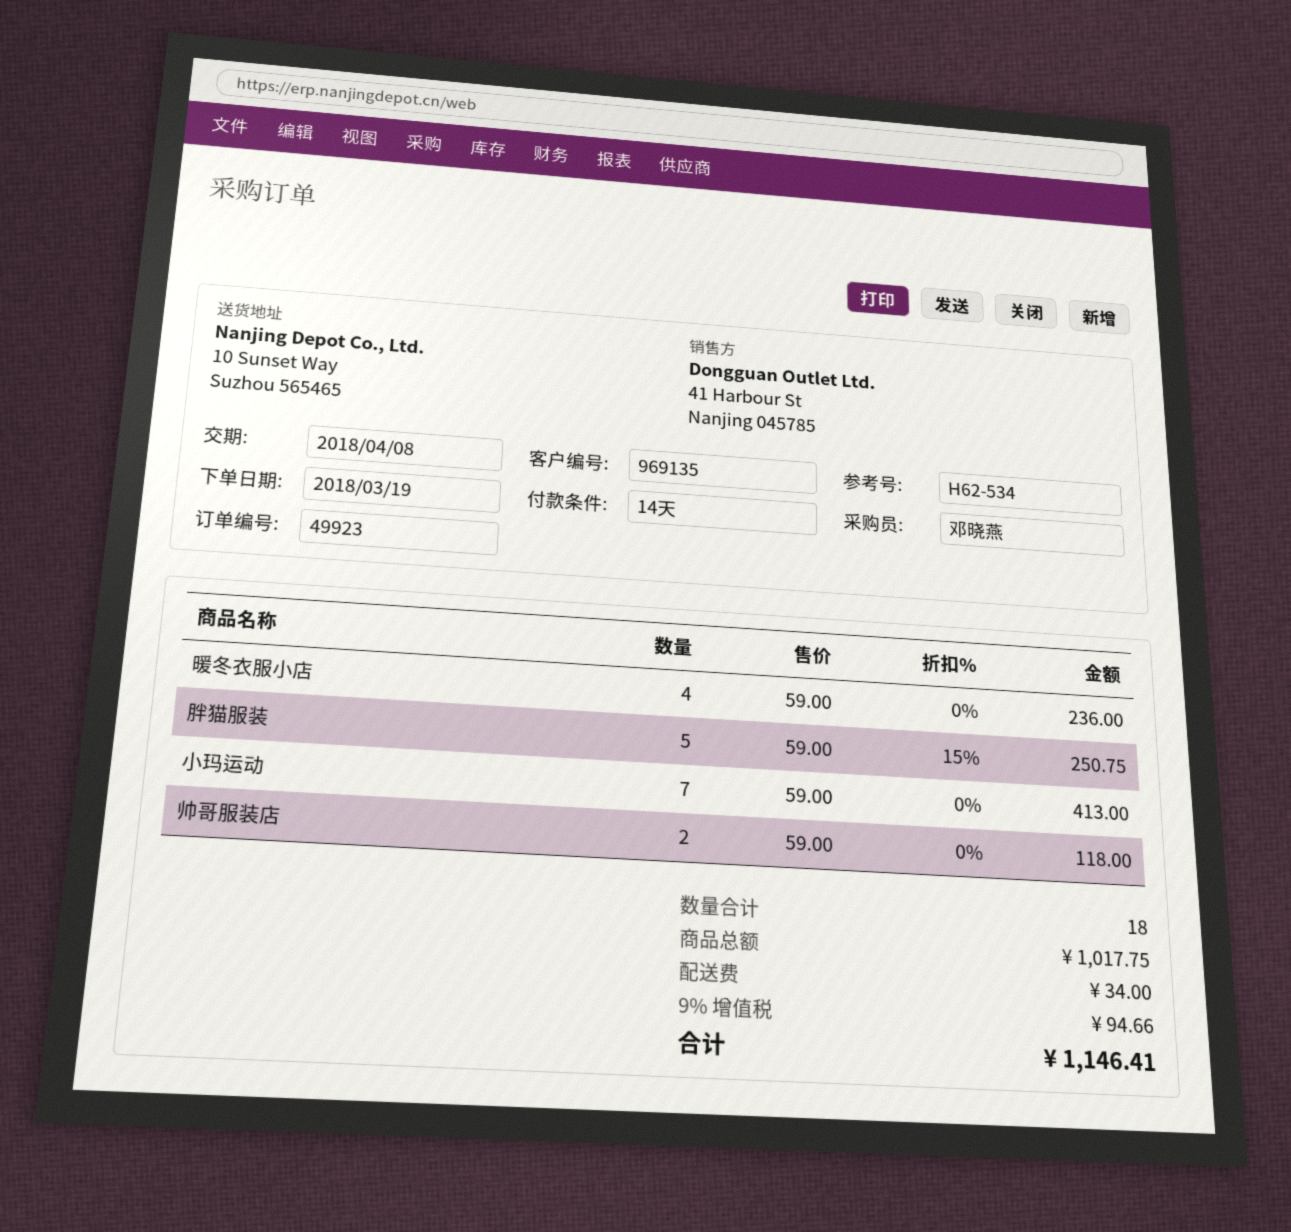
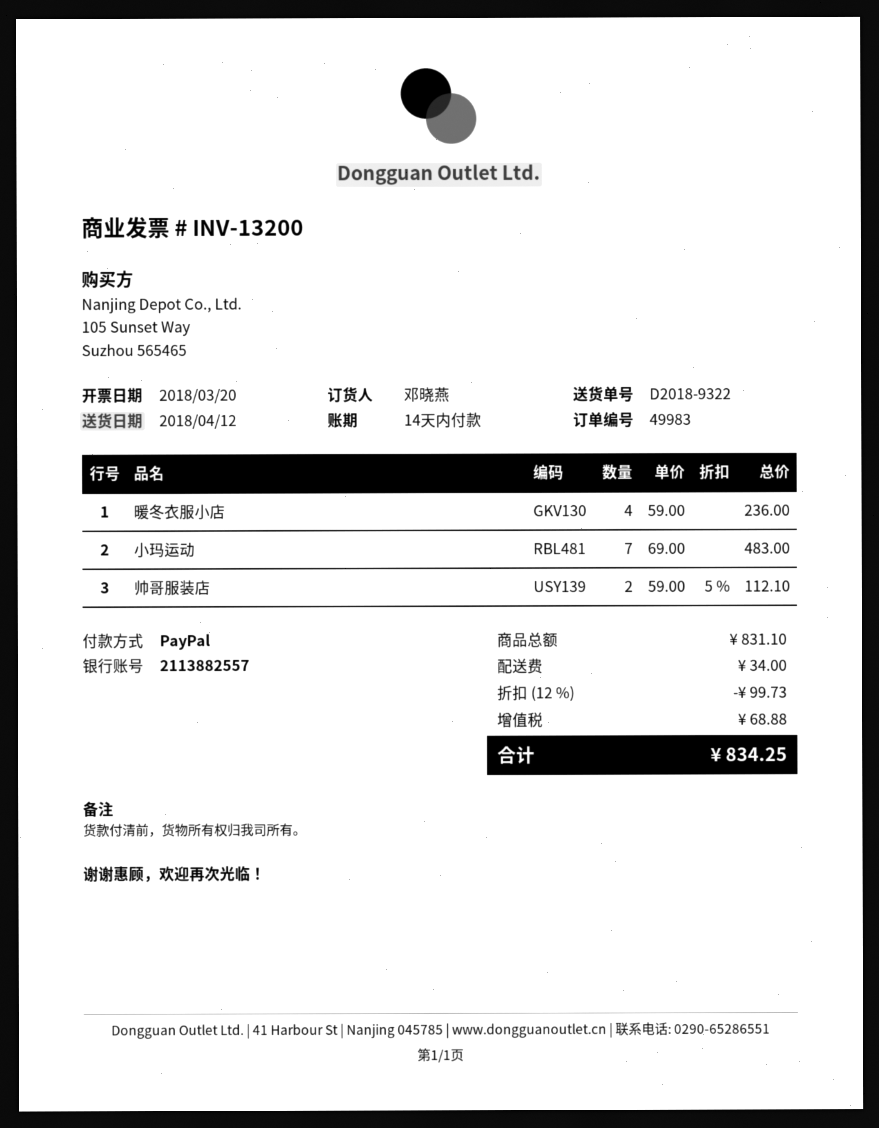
order number: 49923 -> 49983
delivery date: 2018-04-08 -> 2018-04-12
胖猫服装: 5 x 59.00 - 15% = 250.75 -> none
小玛运动: 7 x 59.00 = 413.00 -> 7 x 69.00 = 483.00
帅哥服装店: 2 x 59.00 = 118.00 -> 2 x 59.00 - 5% = 112.10
subtotal: 1017.75 -> 831.10
discount: none -> 12% = 99.73
tax: 94.66 -> 68.88
total: 1146.41 -> 834.25

